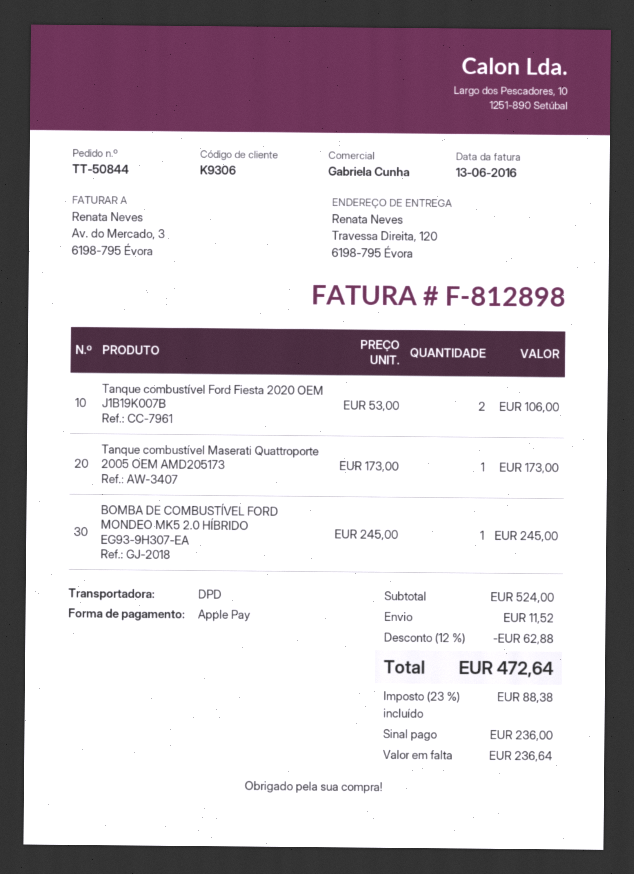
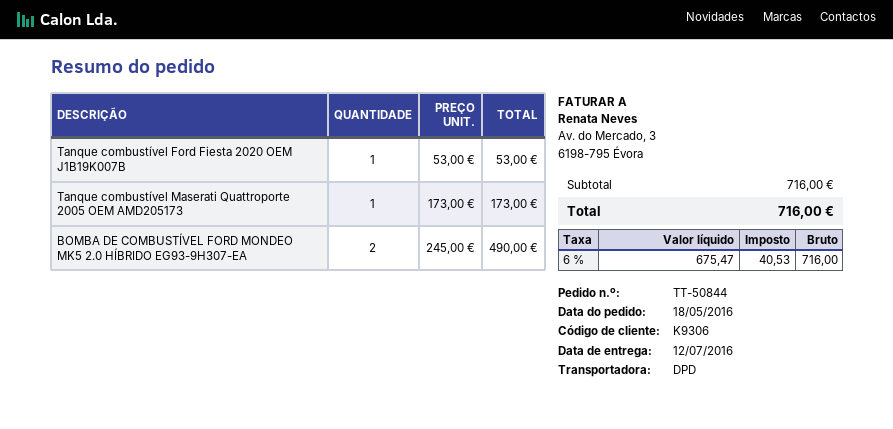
Tanque combustível Ford Fiesta 2020 OEM J1B19K007B: 2 x 53.00 = 106.00 -> 1 x 53.00 = 53.00
BOMBA DE COMBUSTÍVEL FORD MONDEO MK5 2.0 HÍBRIDO EG93-9H307-EA: 1 x 245.00 = 245.00 -> 2 x 245.00 = 490.00
subtotal: 524.00 -> 716.00
discount: 12% = 62.88 -> none
shipping: 11.52 -> none
tax: 23% = 88.38 -> 6% = 40.53
total: 472.64 -> 716.00

